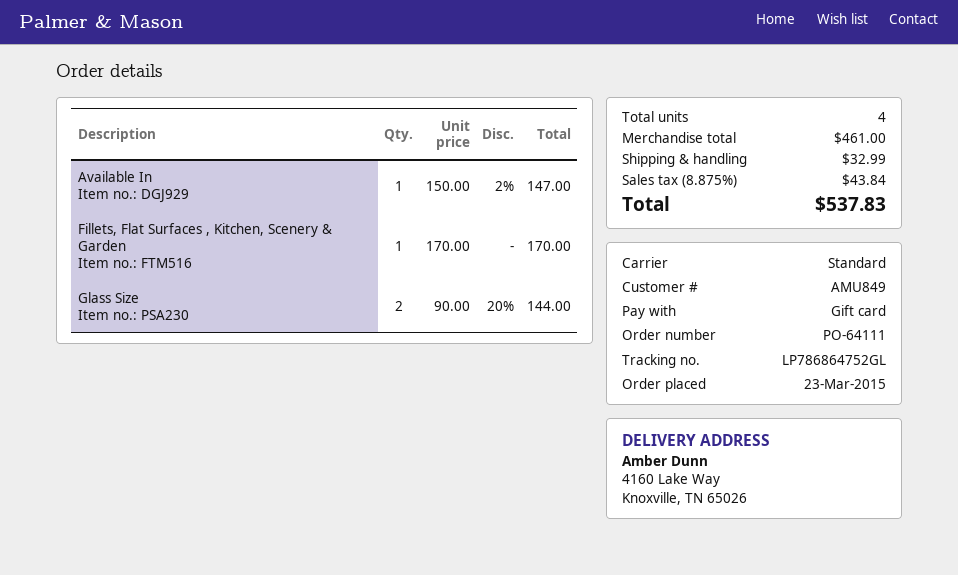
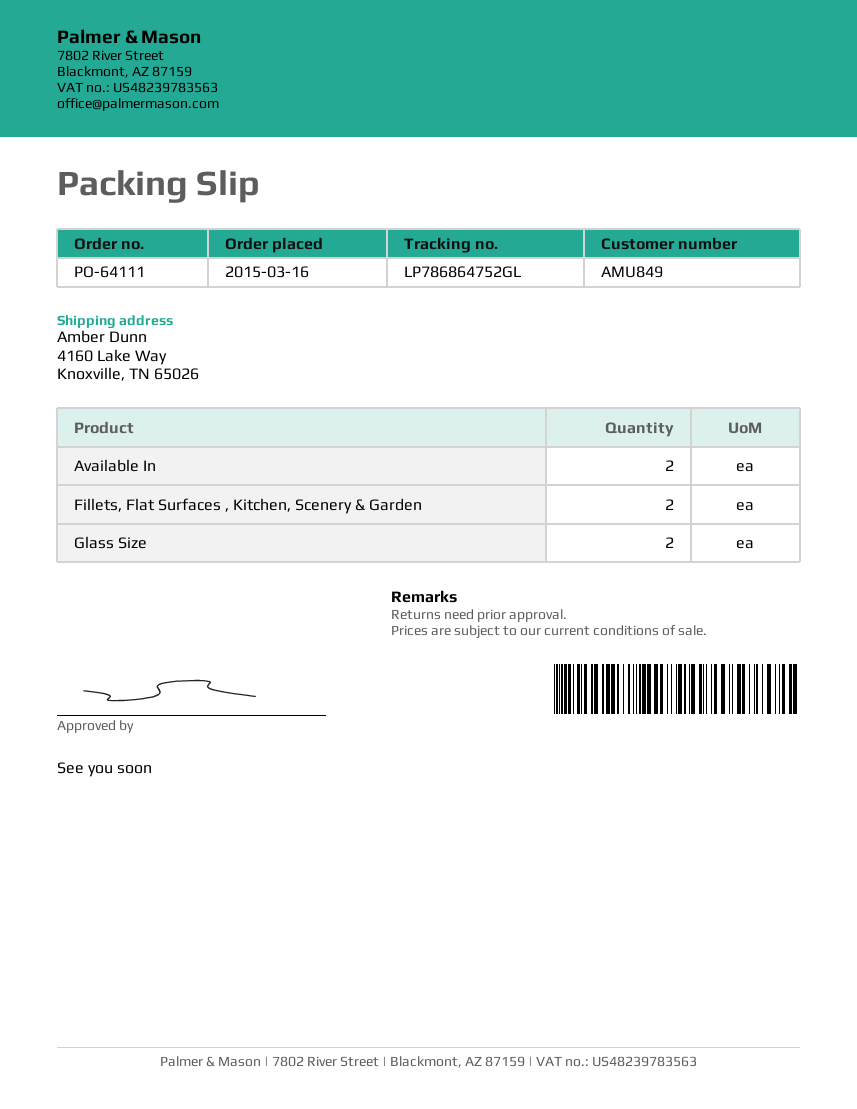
order date: 2015-03-23 -> 2015-03-16
Available In: 1 -> 2
Fillets, Flat Surfaces , Kitchen, Scenery & Garden: 1 -> 2

